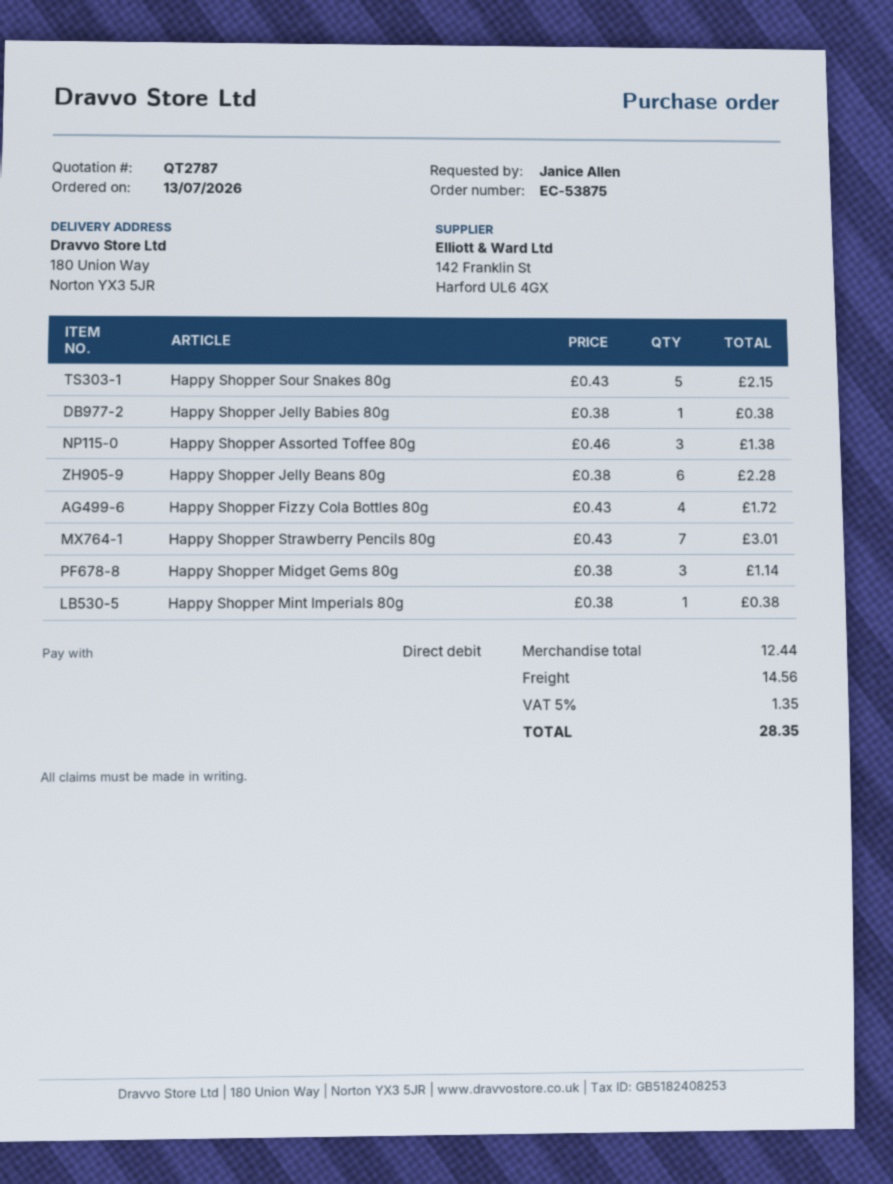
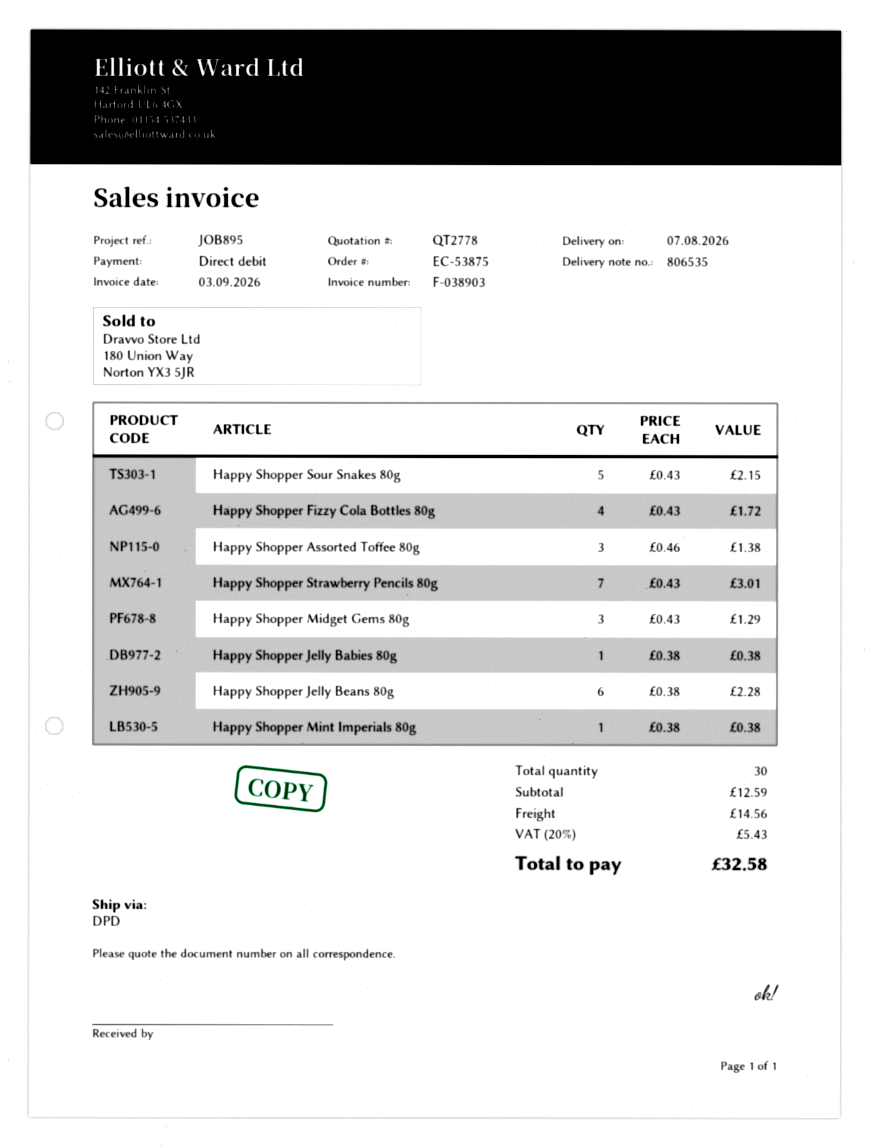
quote number: QT2787 -> QT2778
Happy Shopper Midget Gems 80g: 3 x 0.38 = 1.14 -> 3 x 0.43 = 1.29
subtotal: 12.44 -> 12.59
tax: 5% = 1.35 -> 20% = 5.43
total: 28.35 -> 32.58

